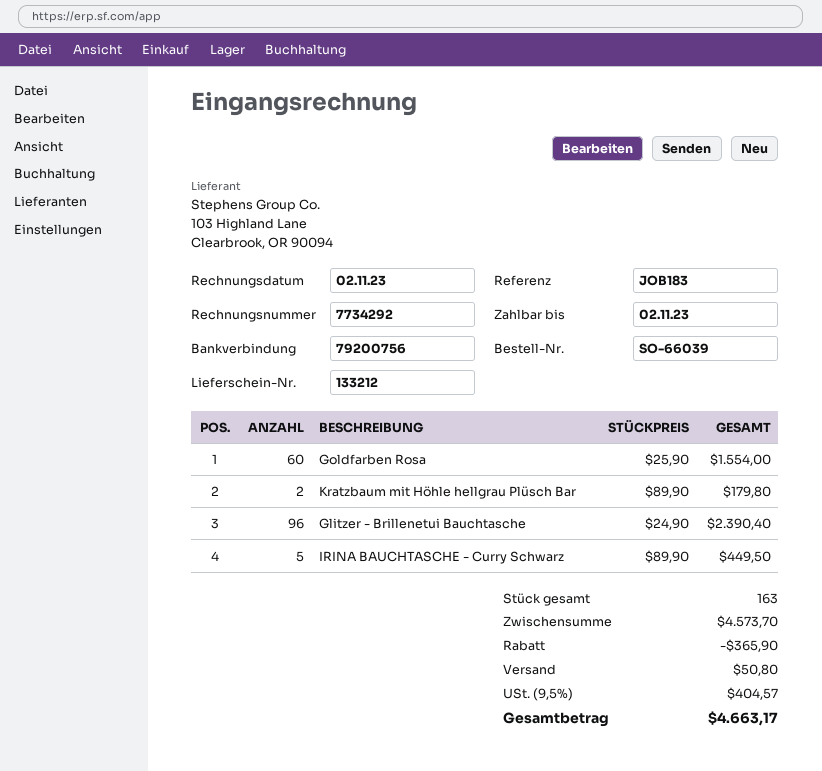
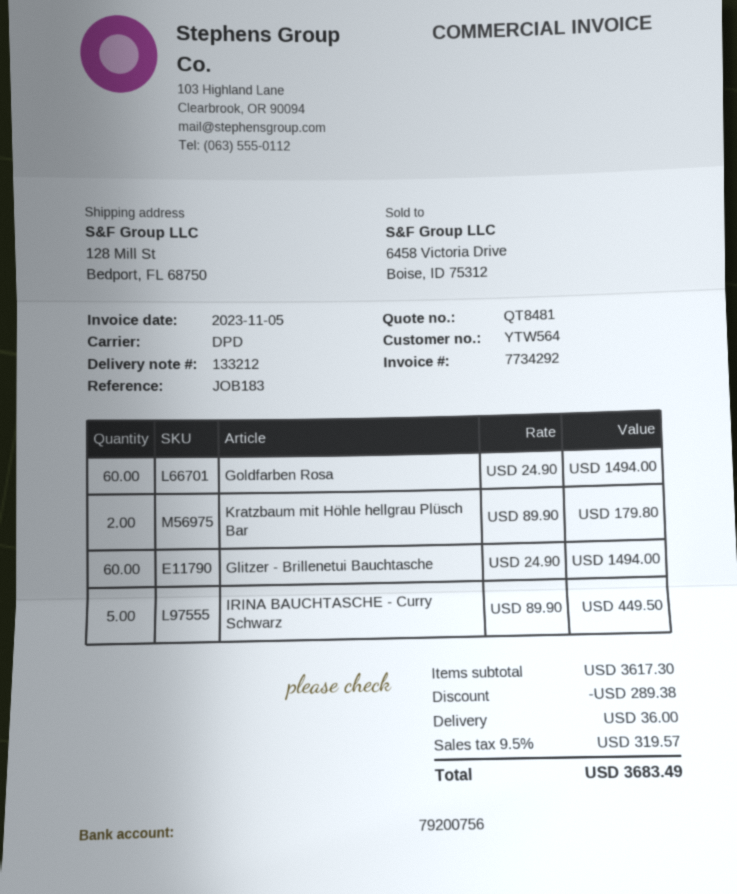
invoice date: 2023-11-02 -> 2023-11-05
Goldfarben Rosa: 60 x 25.90 = 1554.00 -> 60 x 24.90 = 1494.00
Glitzer - Brillenetui Bauchtasche: 96 x 24.90 = 2390.40 -> 60 x 24.90 = 1494.00
subtotal: 4573.70 -> 3617.30
discount: 365.90 -> 289.38
shipping: 50.80 -> 36.00
tax: 9.5% = 404.57 -> 9.5% = 319.57
total: 4663.17 -> 3683.49

